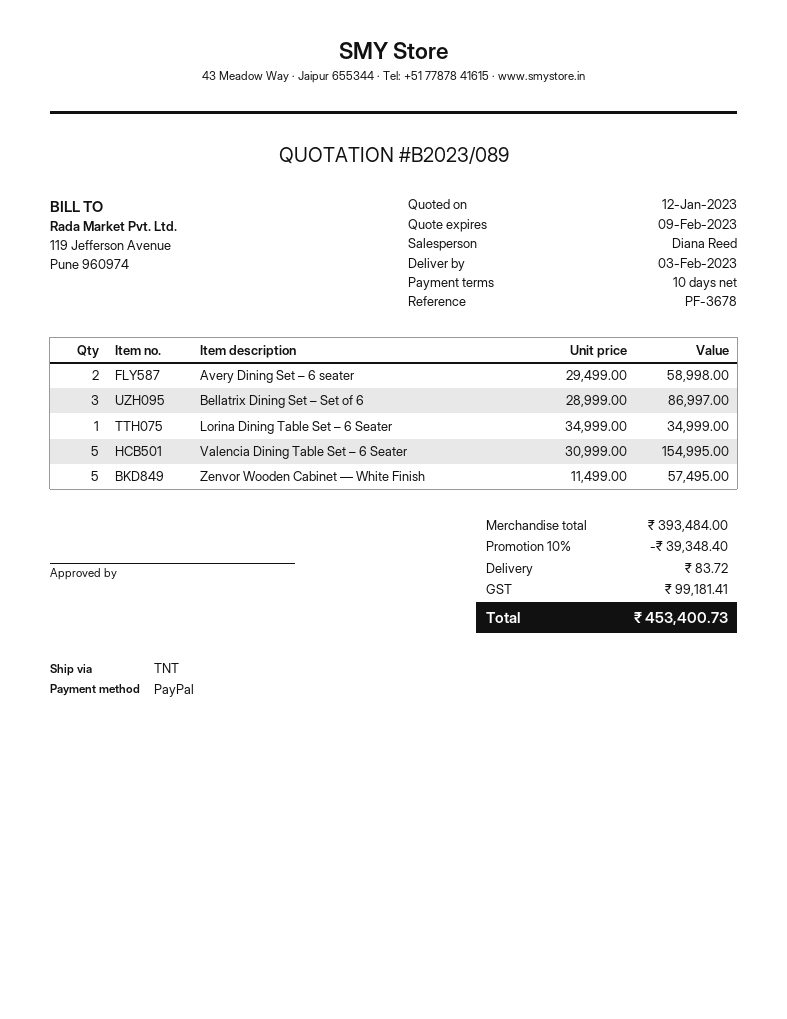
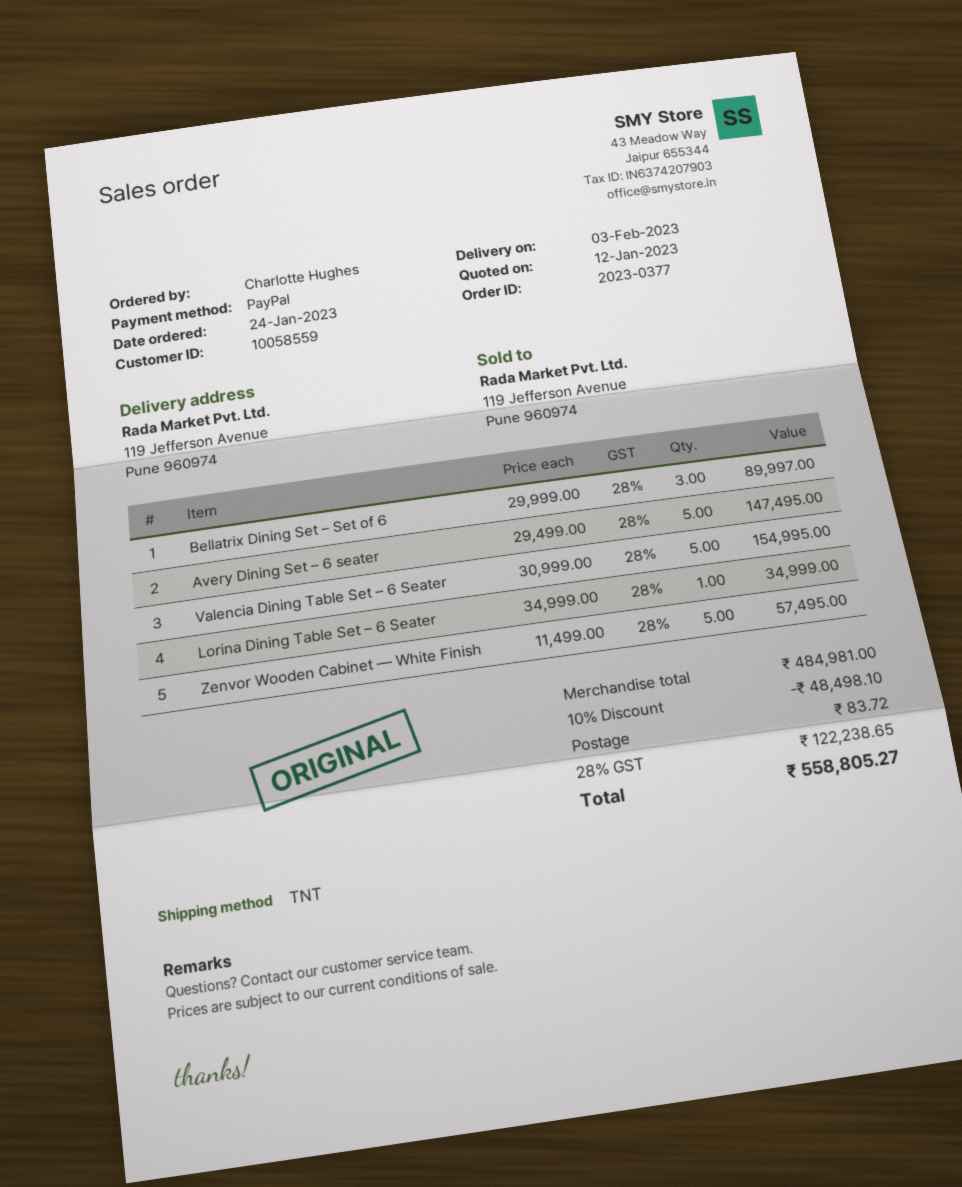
Avery Dining Set – 6 seater: 2 x 29499.00 = 58998.00 -> 5 x 29499.00 = 147495.00
Bellatrix Dining Set – Set of 6: 3 x 28999.00 = 86997.00 -> 3 x 29999.00 = 89997.00
subtotal: 393484.00 -> 484981.00
discount: 10% = 39348.40 -> 10% = 48498.10
tax: 99181.41 -> 122238.65
total: 453400.73 -> 558805.27

